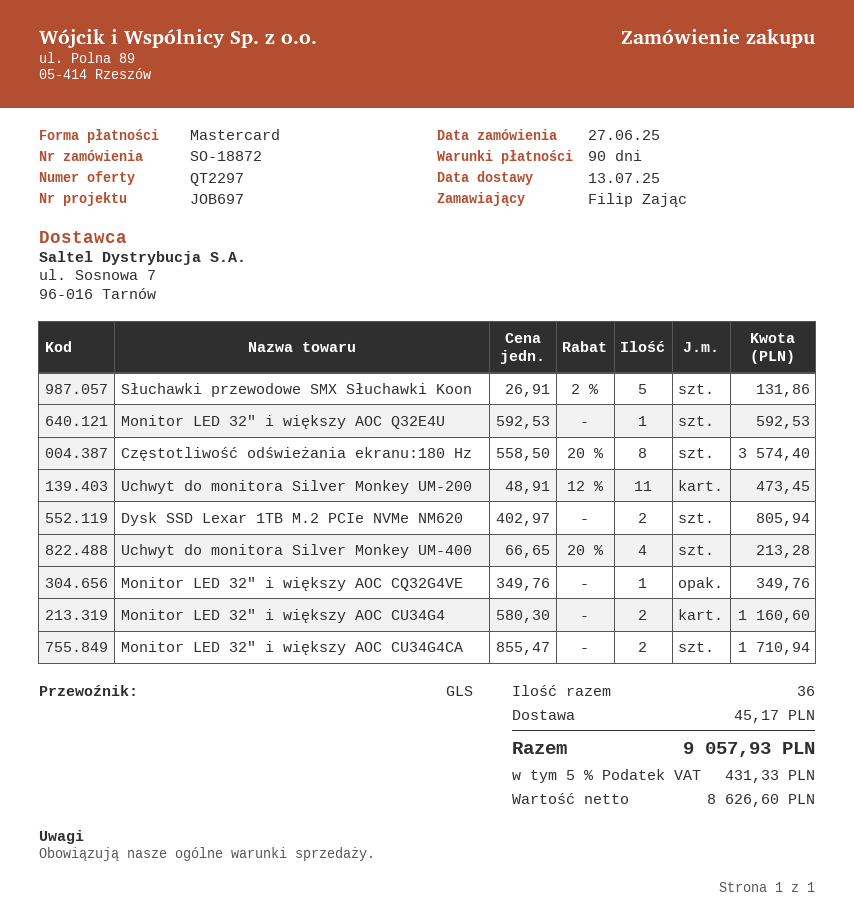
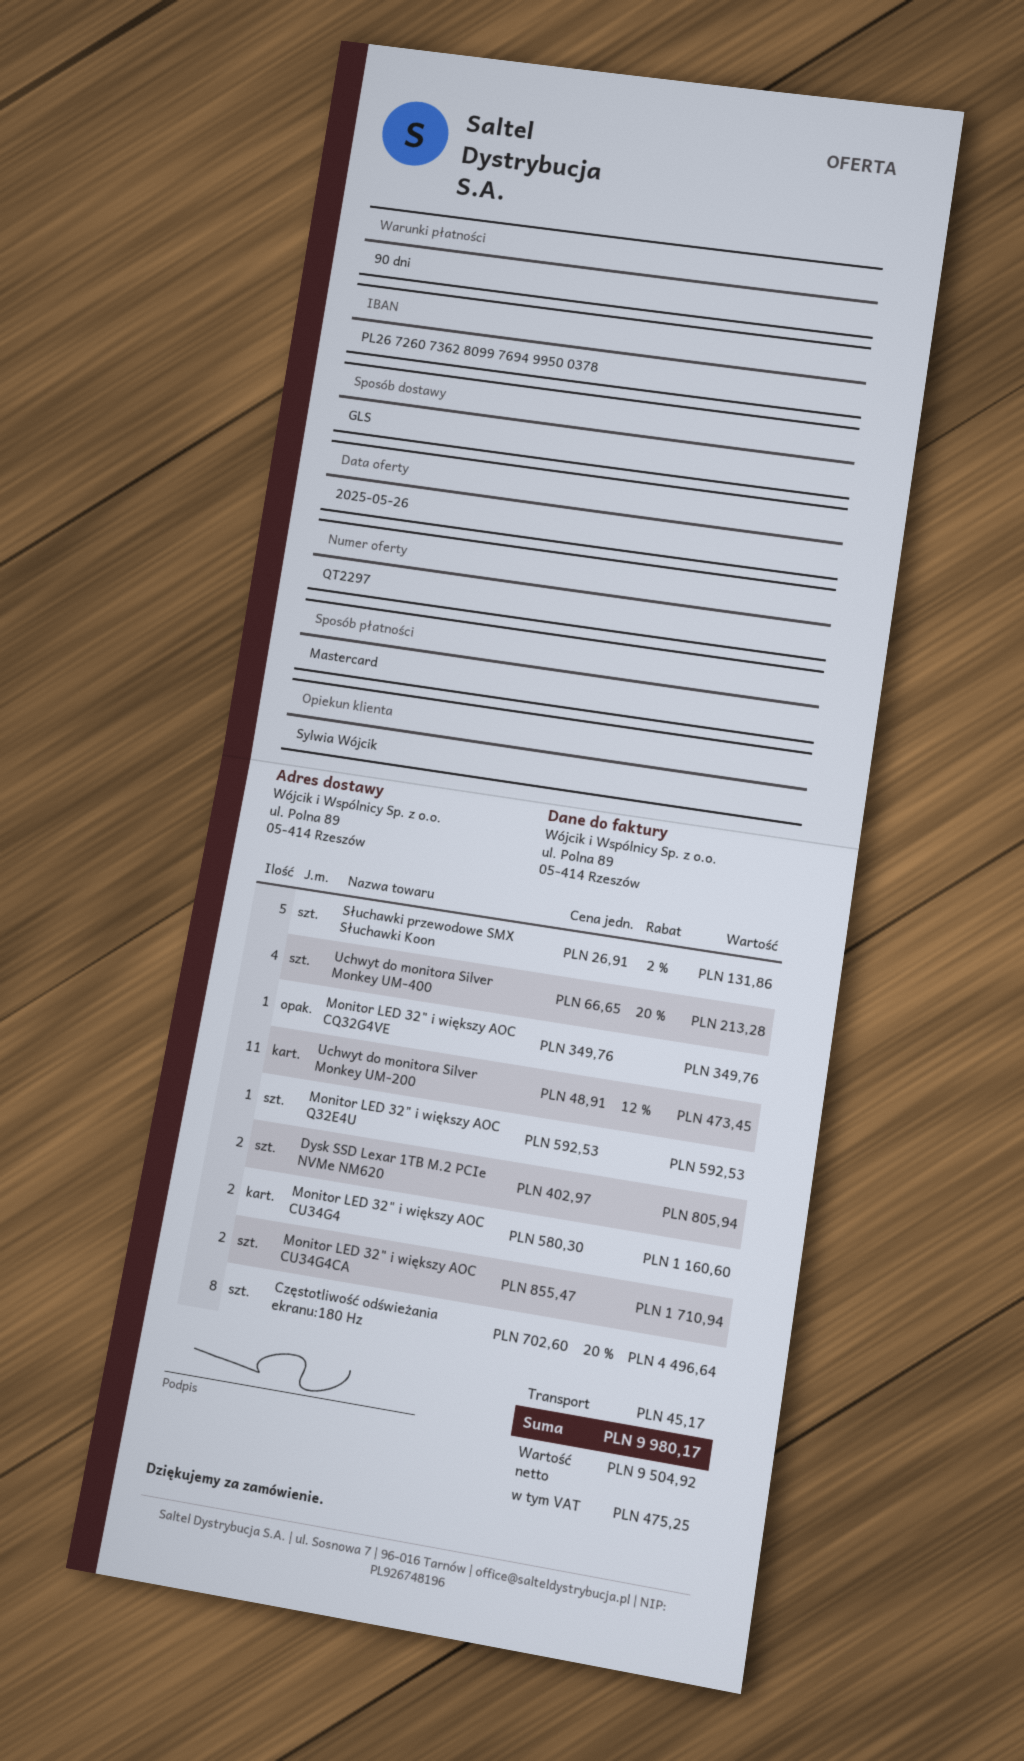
Częstotliwość odświeżania ekranu:180 Hz: 8 x 558.50 - 20% = 3574.40 -> 8 x 702.60 - 20% = 4496.64
net: 8626.60 -> 9504.92
tax: 431.33 -> 475.25
total: 9057.93 -> 9980.17

